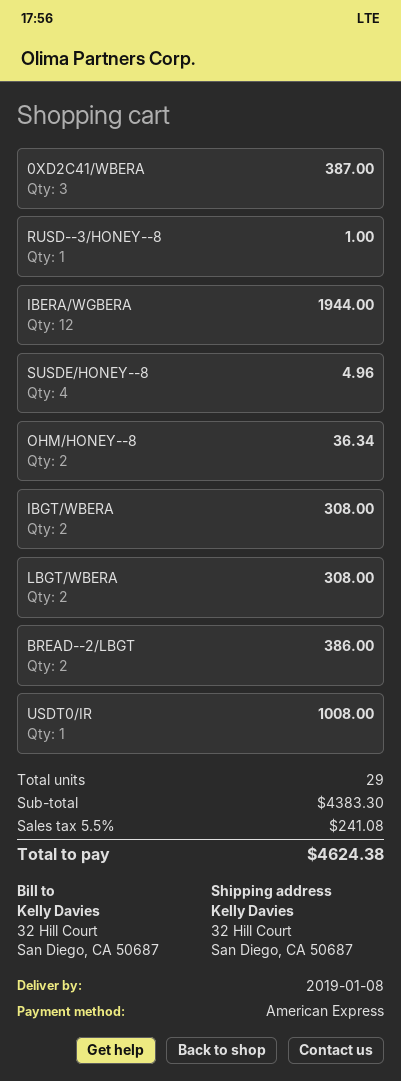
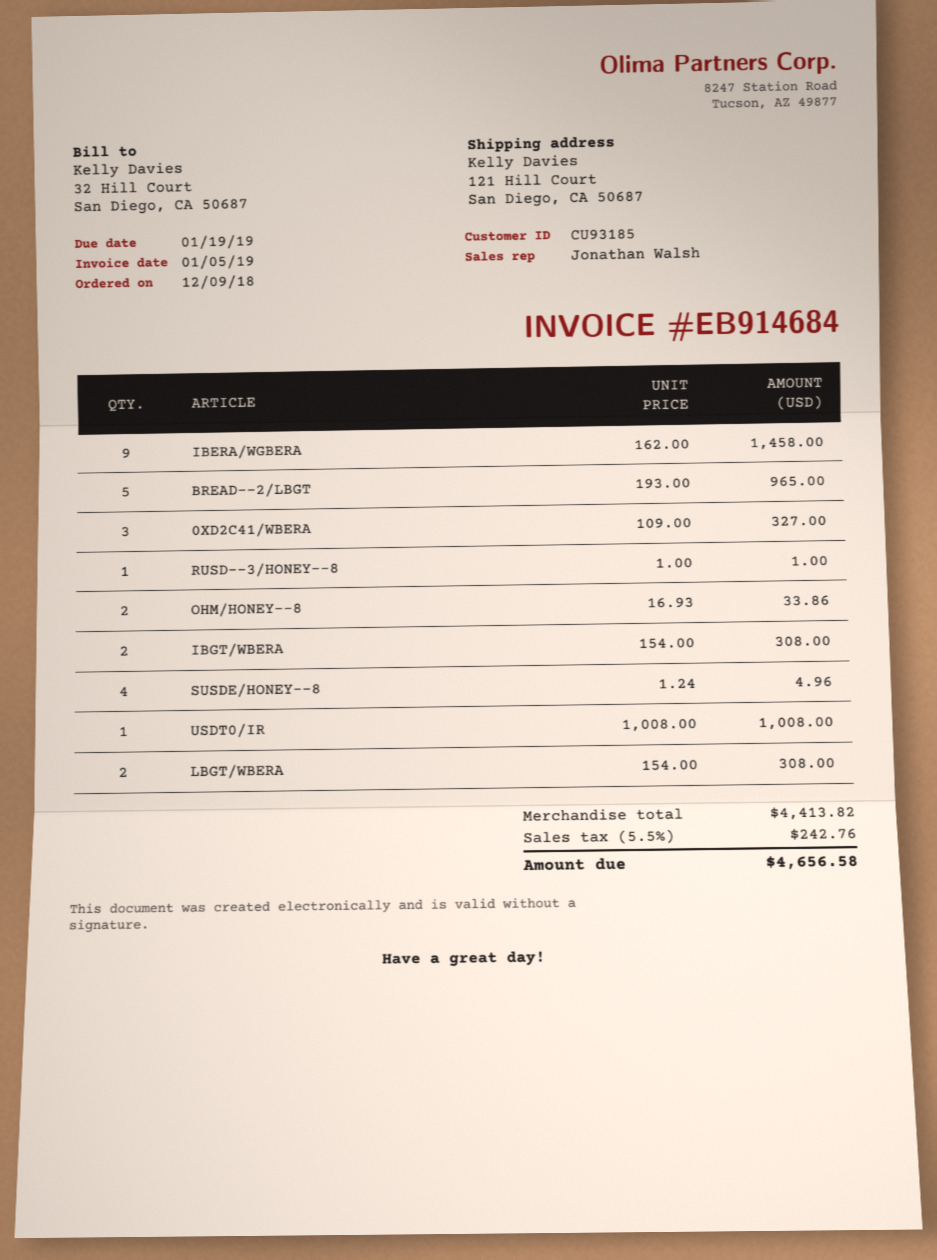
ship to: 32 Hill Court, San Diego, CA 50687 -> 121 Hill Court, San Diego, CA 50687
0XD2C41/WBERA: 3 for 387.00 -> 3 for 327.00
IBERA/WGBERA: 12 for 1944.00 -> 9 for 1458.00
OHM/HONEY--8: 2 for 36.34 -> 2 for 33.86
BREAD--2/LBGT: 2 for 386.00 -> 5 for 965.00
subtotal: 4383.30 -> 4413.82
tax: 5.5% = 241.08 -> 5.5% = 242.76
total: 4624.38 -> 4656.58

